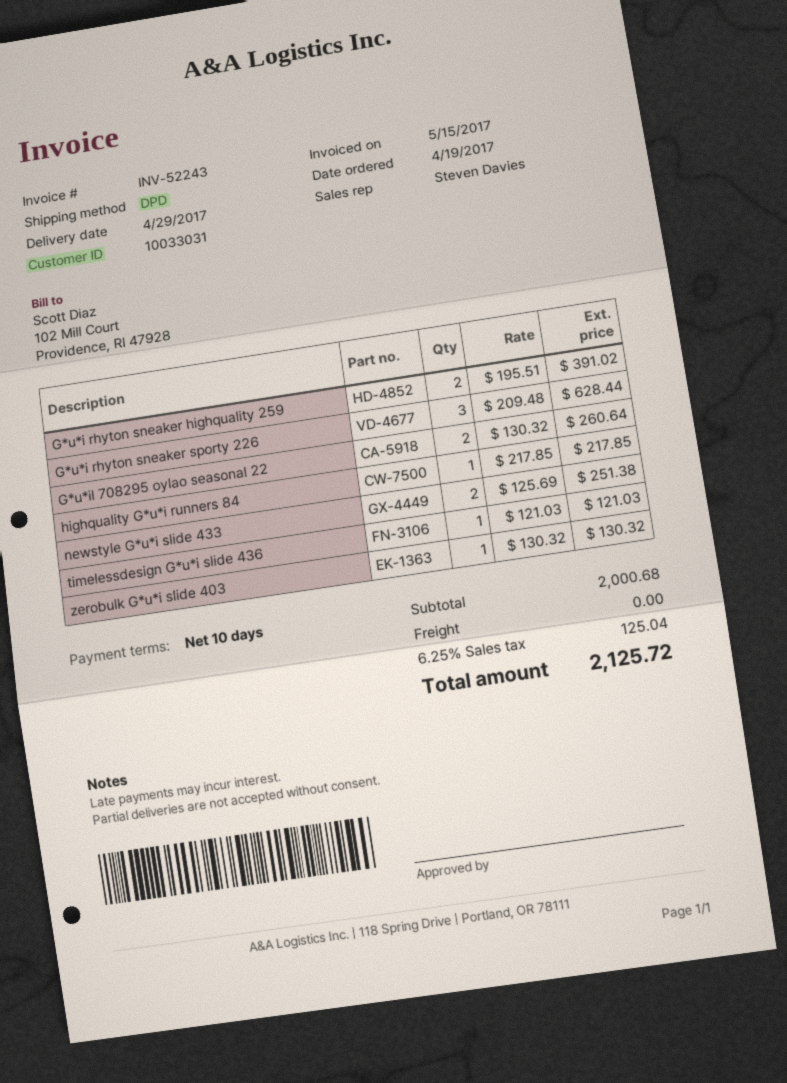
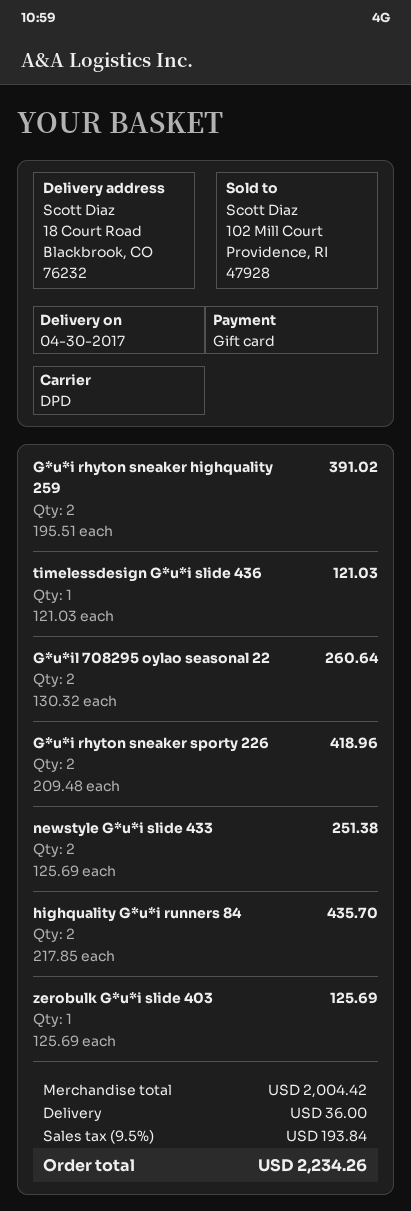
delivery date: 2017-04-29 -> 2017-04-30
G*u*i rhyton sneaker sporty 226: 3 x 209.48 = 628.44 -> 2 x 209.48 = 418.96
highquality G*u*i runners 84: 1 x 217.85 = 217.85 -> 2 x 217.85 = 435.70
zerobulk G*u*i slide 403: 1 x 130.32 = 130.32 -> 1 x 125.69 = 125.69
subtotal: 2000.68 -> 2004.42
shipping: 0.00 -> 36.00
tax: 6.25% = 125.04 -> 9.5% = 193.84
total: 2125.72 -> 2234.26

